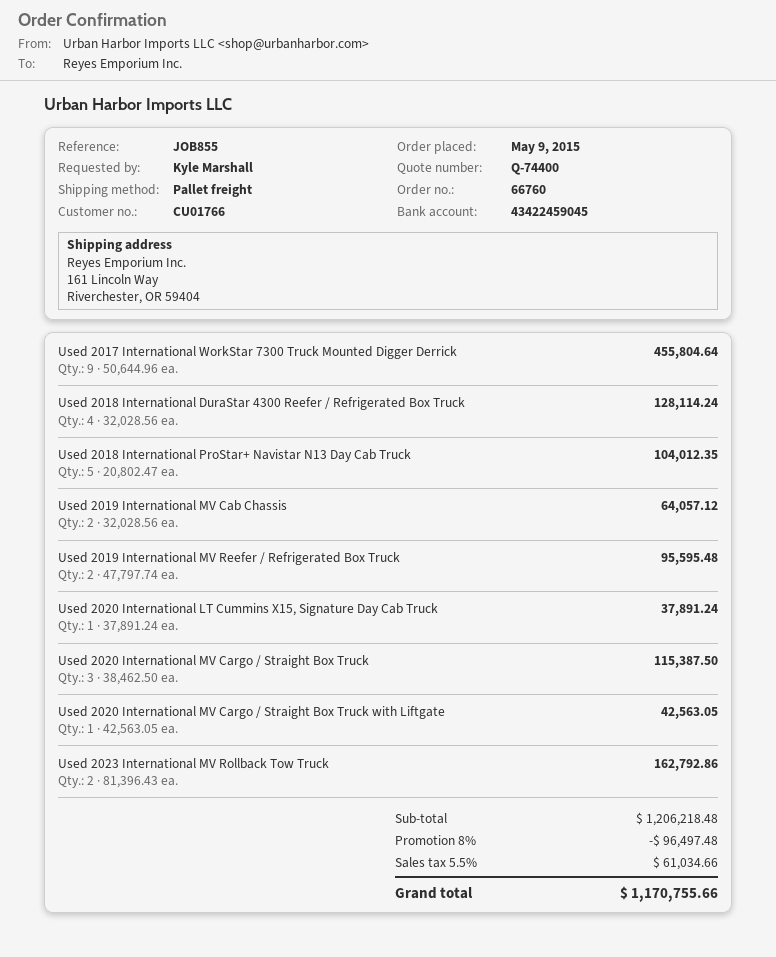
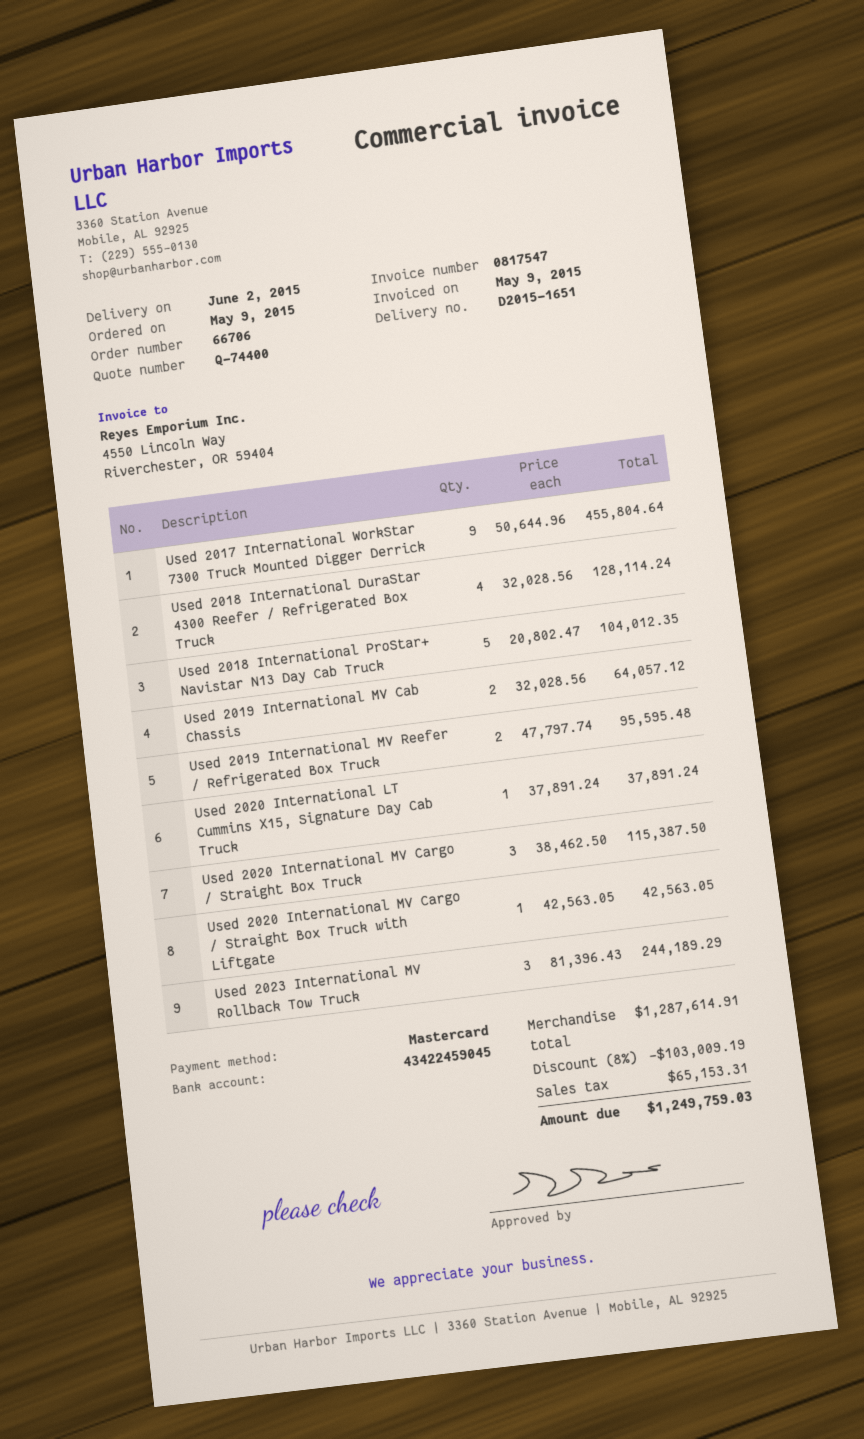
order number: 66760 -> 66706
Used 2023 International MV Rollback Tow Truck: 2 x 81396.43 = 162792.86 -> 3 x 81396.43 = 244189.29
subtotal: 1206218.48 -> 1287614.91
discount: 8% = 96497.48 -> 8% = 103009.19
tax: 61034.66 -> 65153.31
total: 1170755.66 -> 1249759.03

